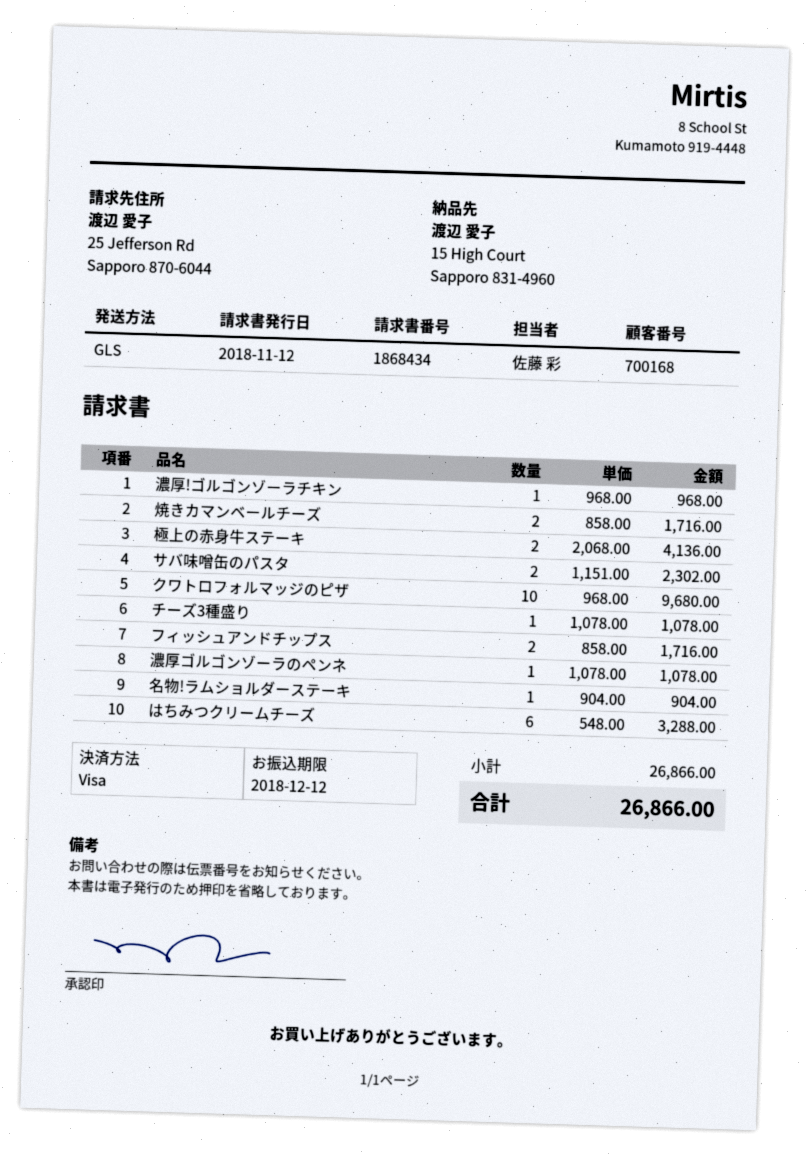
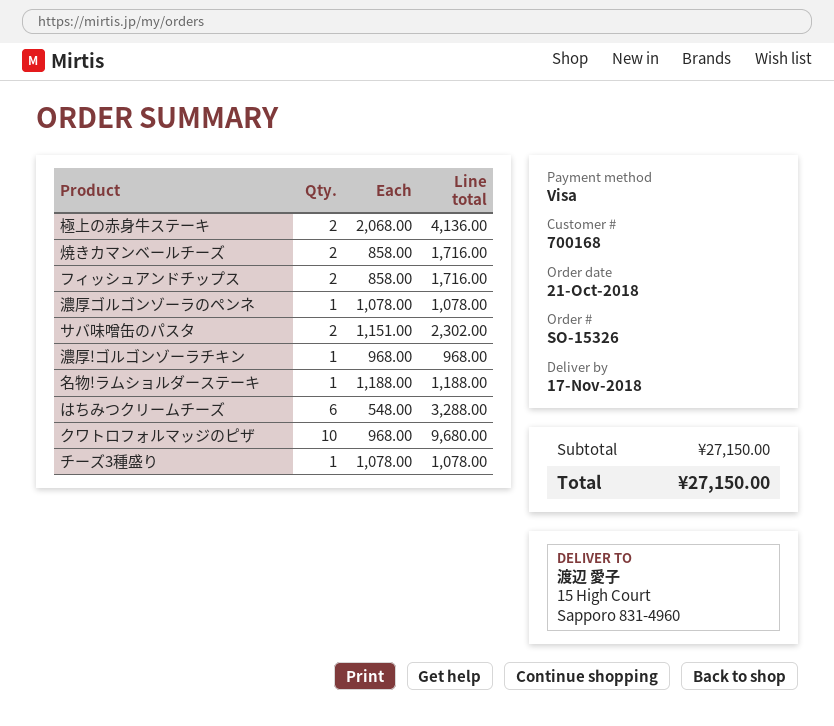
名物!ラムショルダーステーキ: 1 x 904.00 = 904.00 -> 1 x 1188.00 = 1188.00
subtotal: 26866.00 -> 27150.00
total: 26866.00 -> 27150.00

